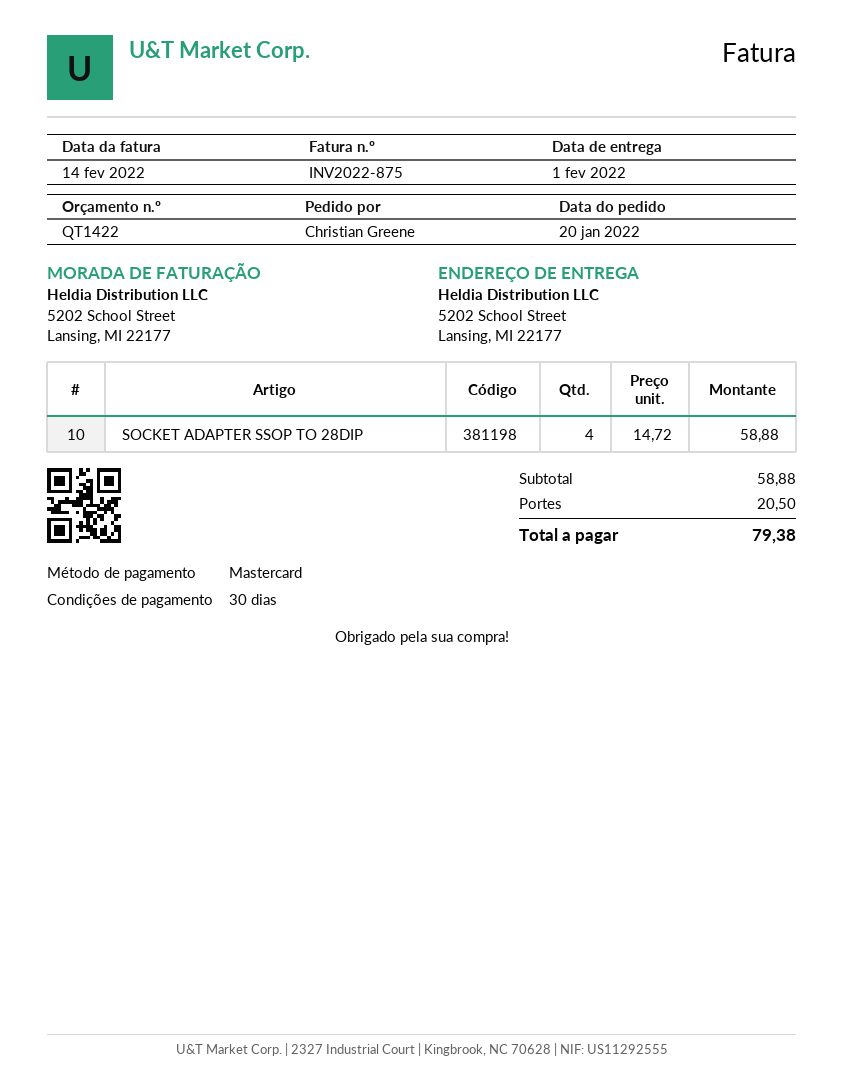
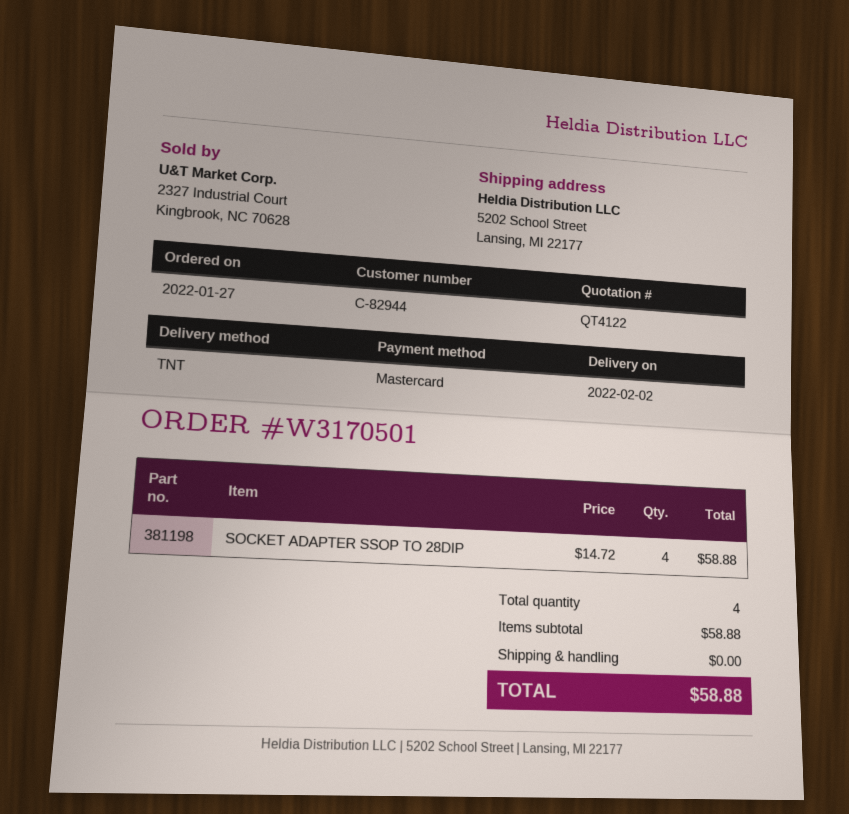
quote number: QT1422 -> QT4122
order date: 2022-01-20 -> 2022-01-27
delivery date: 2022-02-01 -> 2022-02-02
shipping: 20.50 -> 0.00
total: 79.38 -> 58.88

